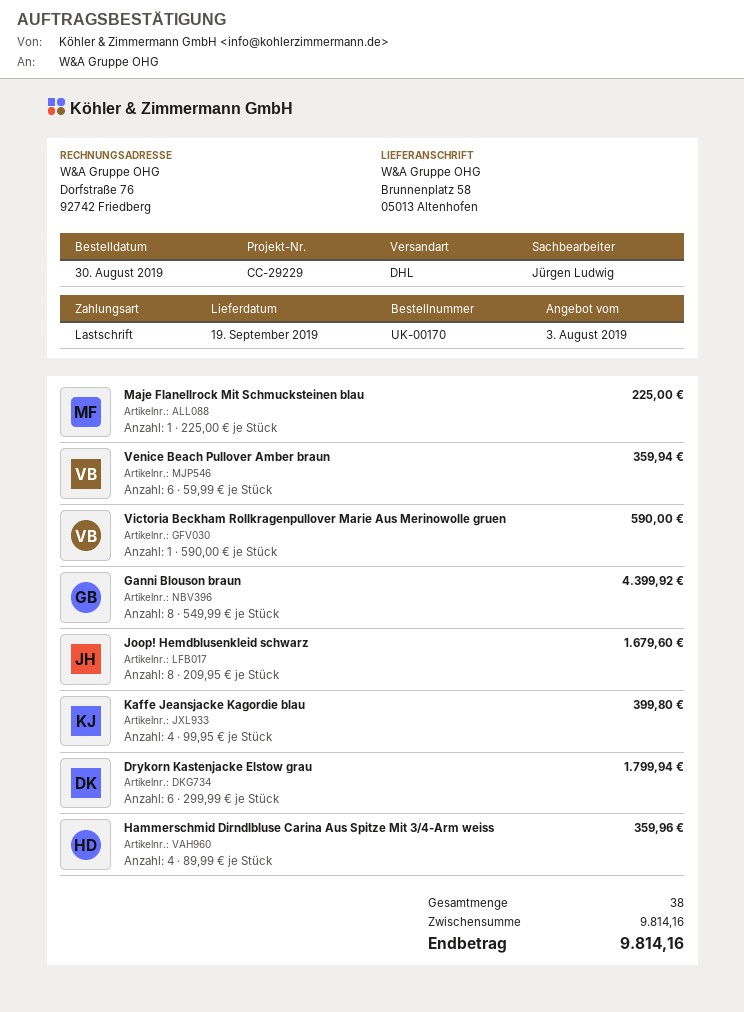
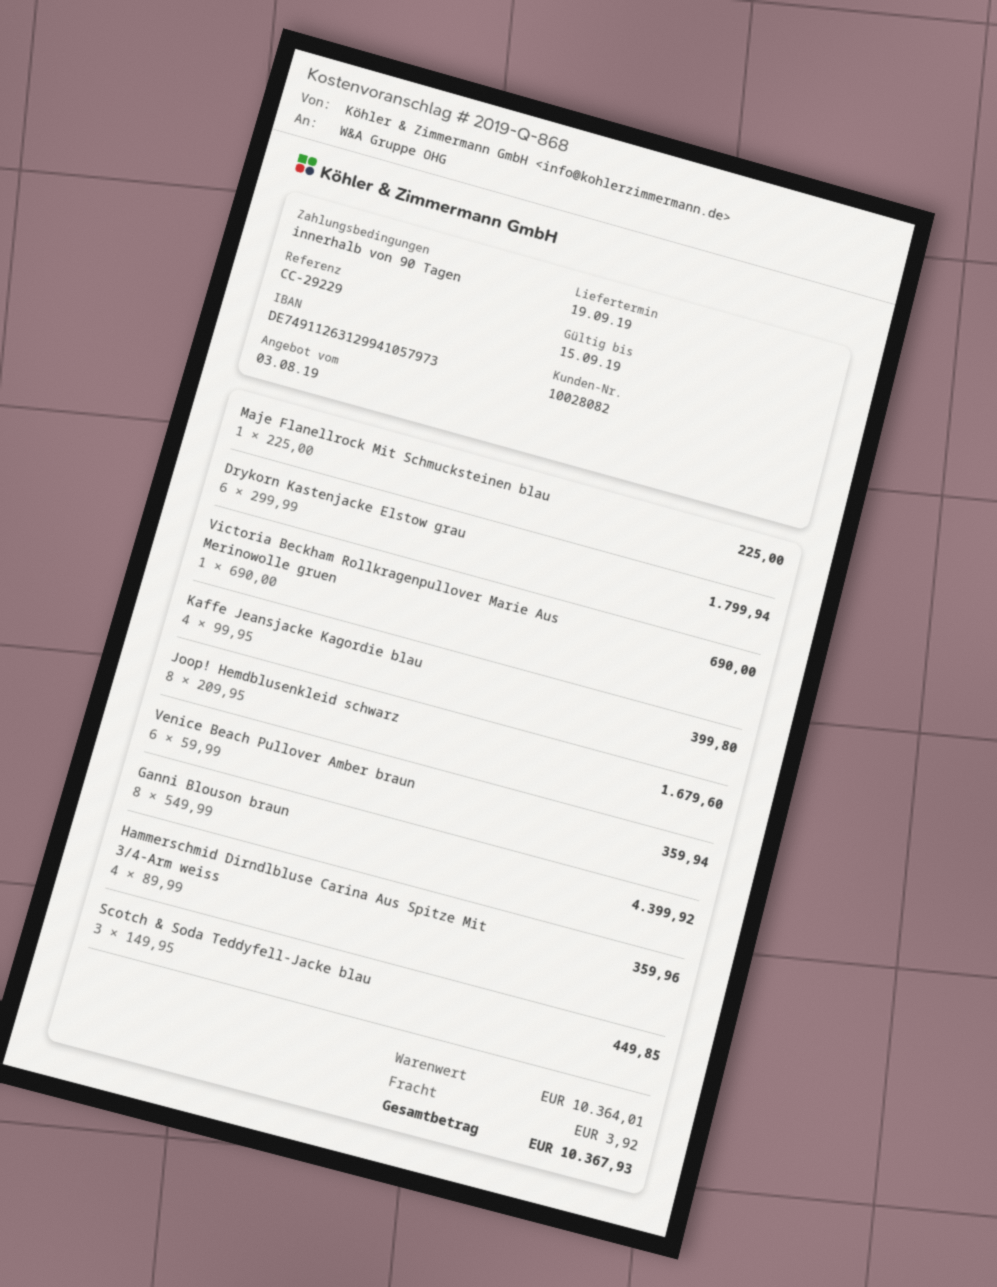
Victoria Beckham Rollkragenpullover Marie Aus Merinowolle gruen: 1 x 590.00 = 590.00 -> 1 x 690.00 = 690.00
Scotch & Soda Teddyfell-Jacke blau: none -> 3 x 149.95 = 449.85
subtotal: 9814.16 -> 10364.01
shipping: none -> 3.92
total: 9814.16 -> 10367.93

